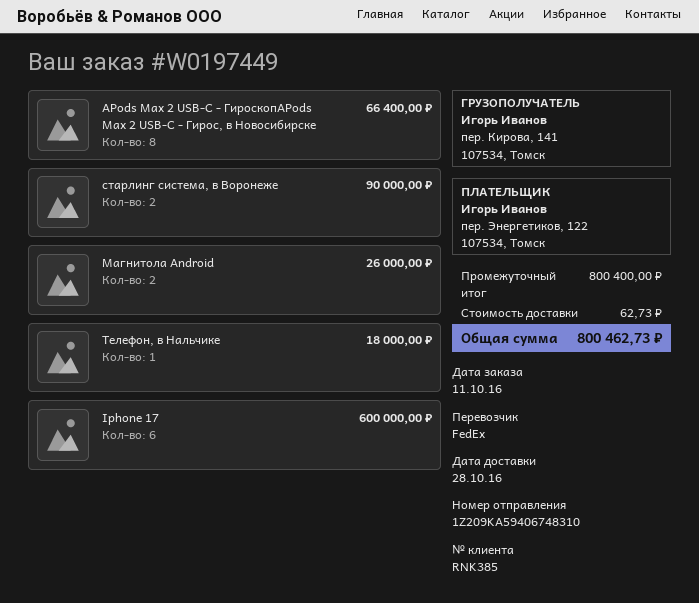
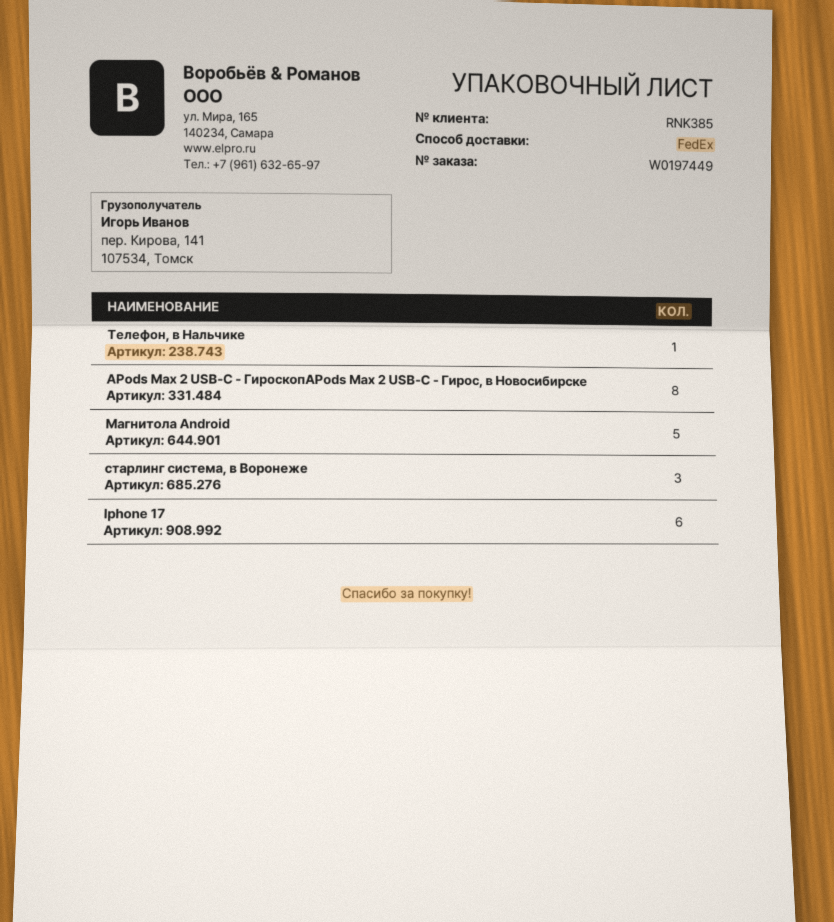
старлинг система, в Воронеже: 2 -> 3
Магнитола Android: 2 -> 5

